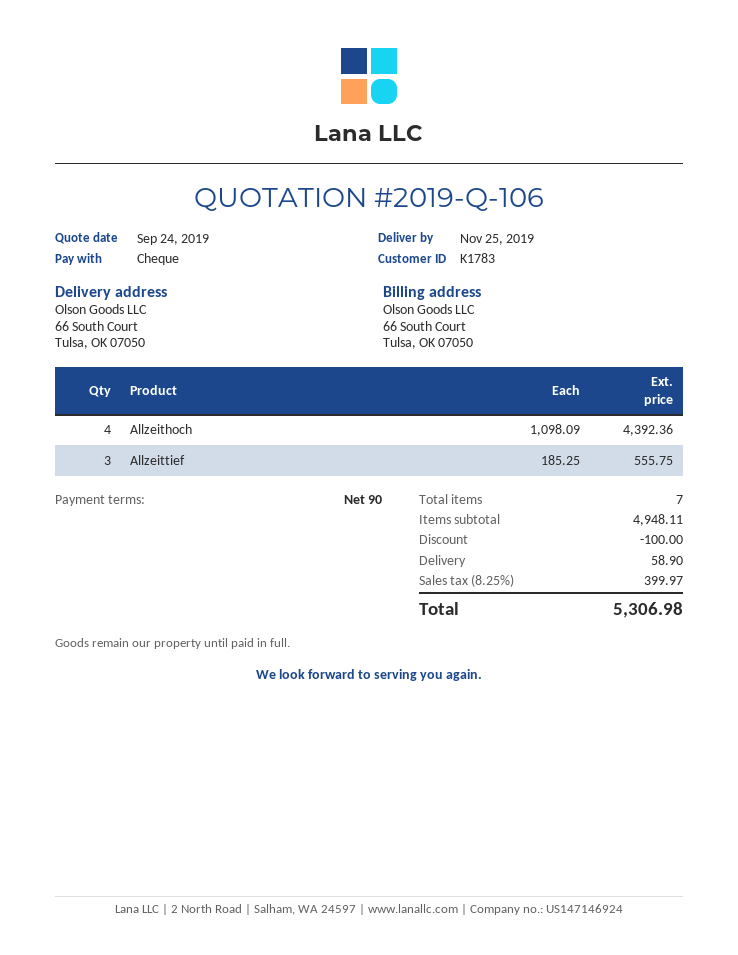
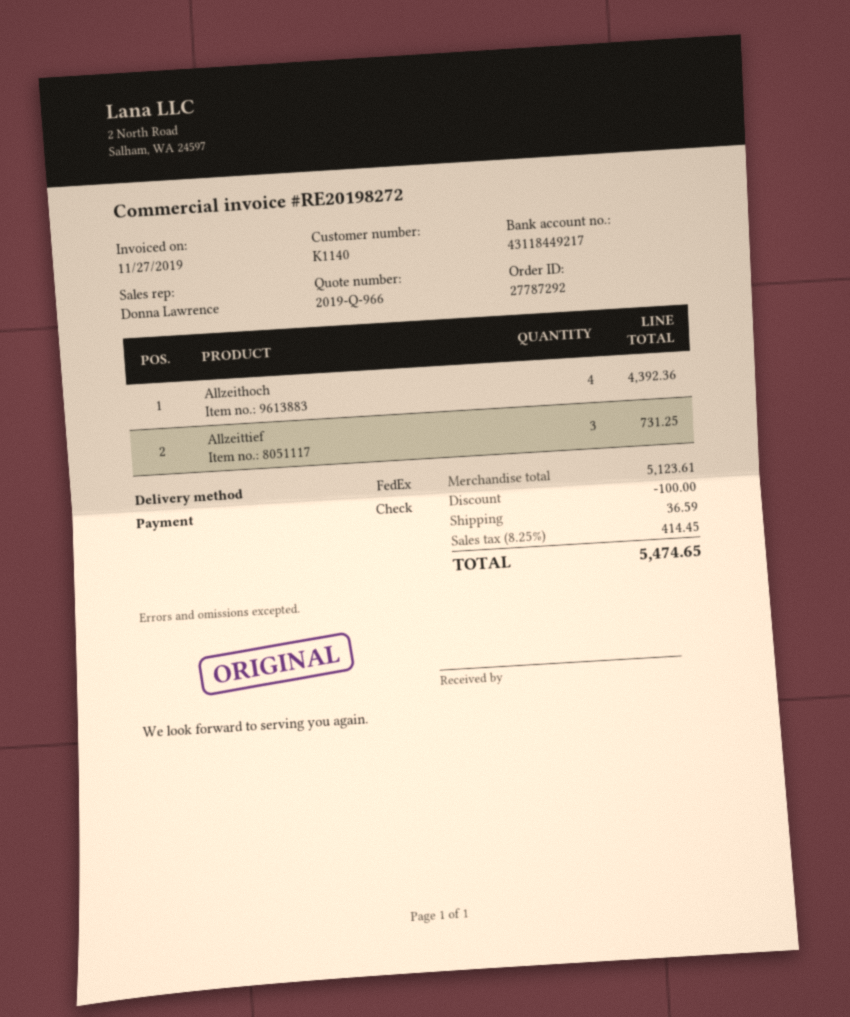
quote number: 2019-Q-106 -> 2019-Q-966
customer number: K1783 -> K1140
Allzeittief: 3 for 555.75 -> 3 for 731.25
subtotal: 4948.11 -> 5123.61
shipping: 58.90 -> 36.59
tax: 8.25% = 399.97 -> 8.25% = 414.45
total: 5306.98 -> 5474.65

